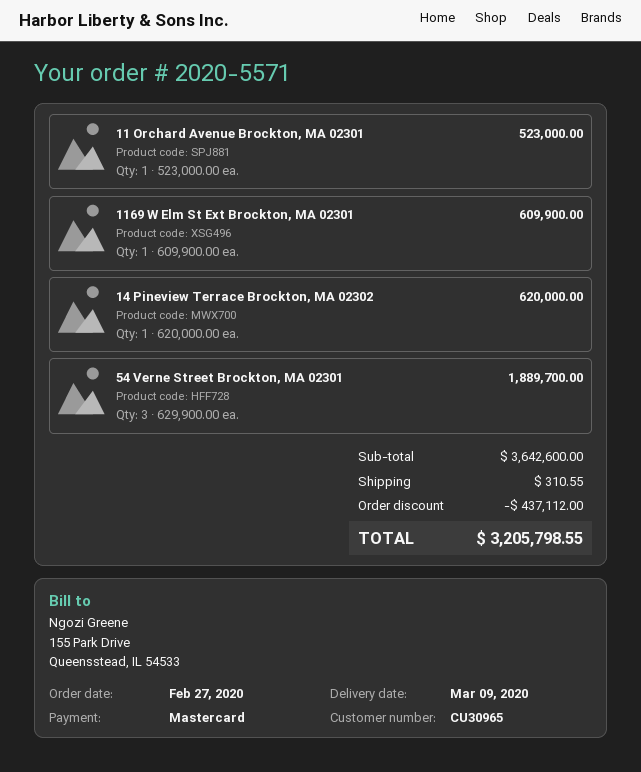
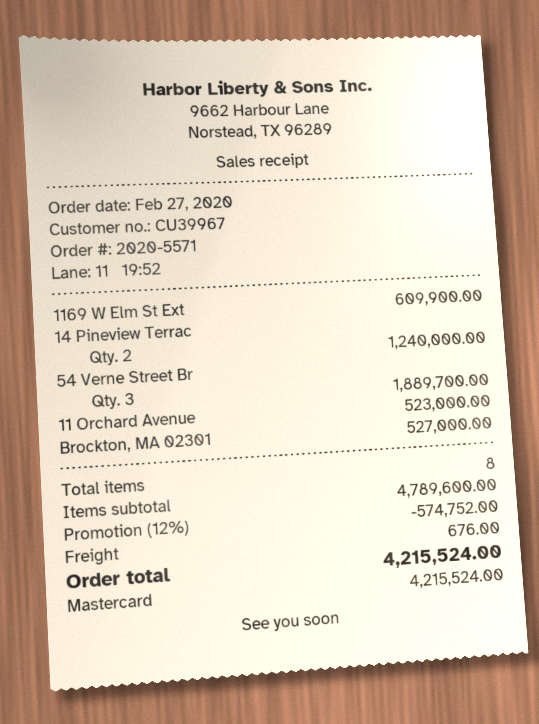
customer number: CU30965 -> CU39967
14 Pineview Terrace Brockton, MA 02302: 1 for 620000.00 -> 2 for 1240000.00
Brockton, MA 02301: none -> 1 for 527000.00
subtotal: 3642600.00 -> 4789600.00
discount: 437112.00 -> 574752.00
shipping: 310.55 -> 676.00
total: 3205798.55 -> 4215524.00

